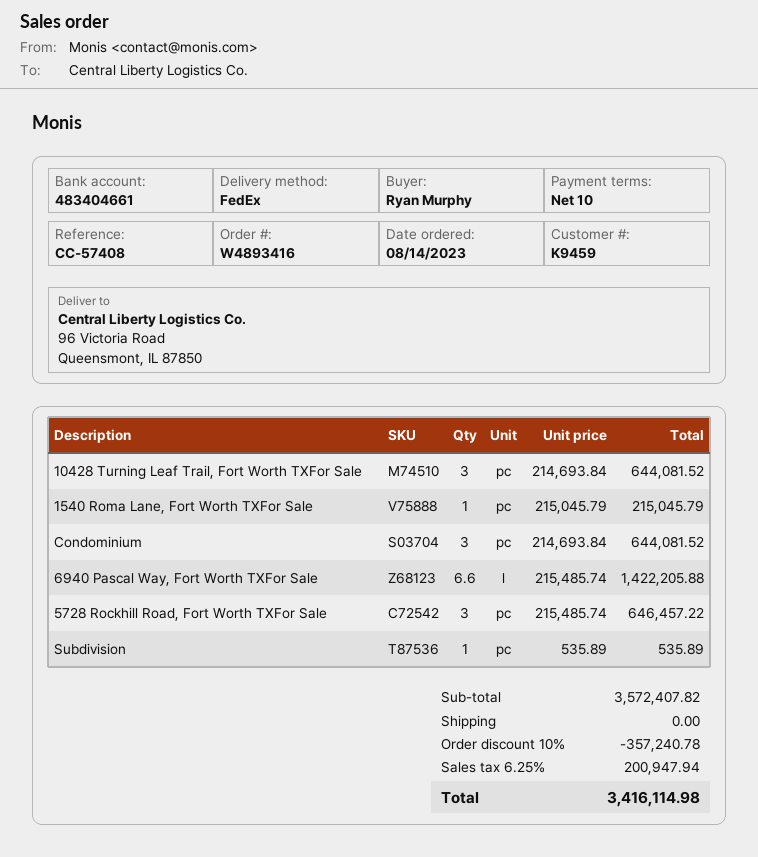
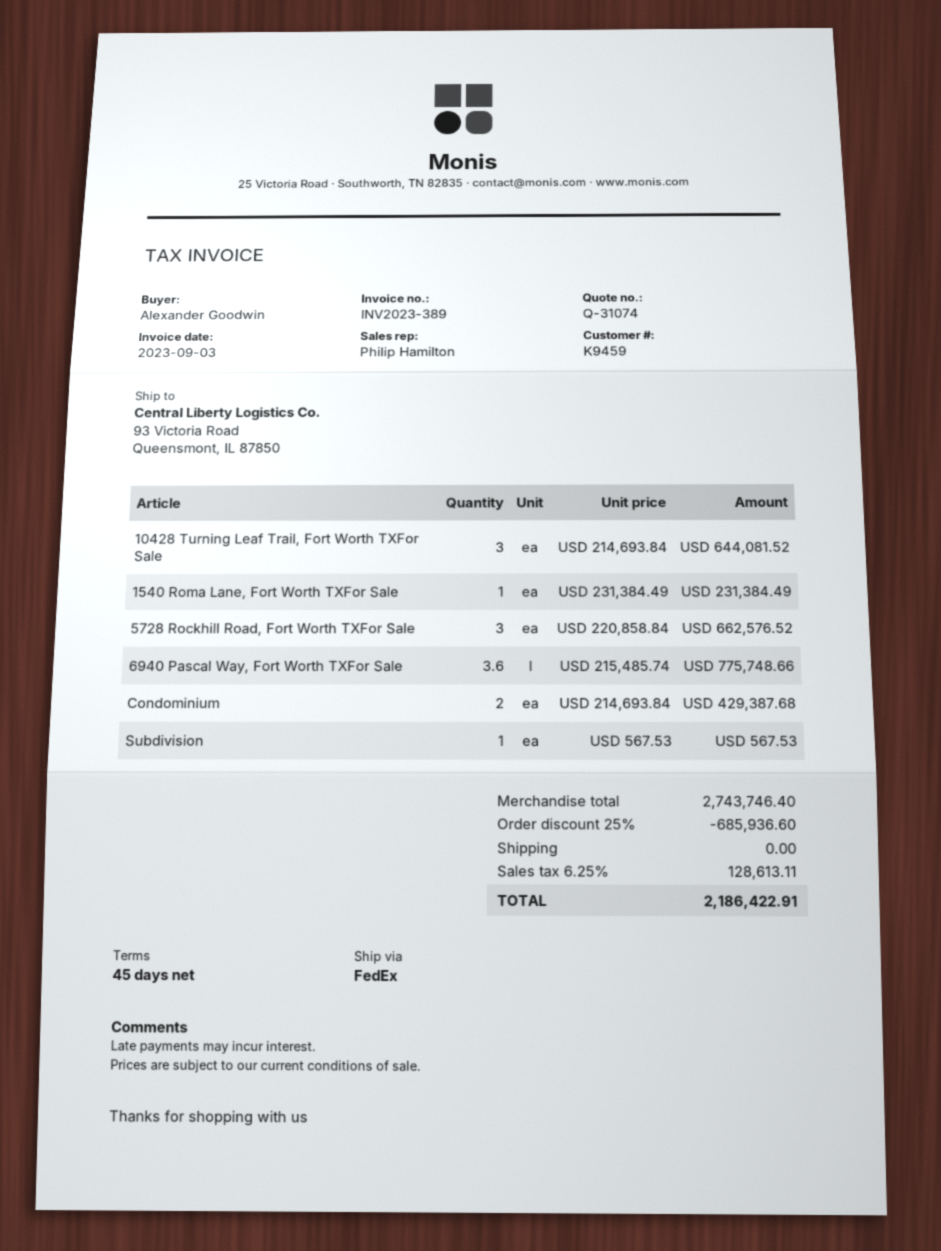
payment terms: 10 days -> 45 days
ordered by: Ryan Murphy -> Alexander Goodwin
ship to: 96 Victoria Road, Queensmont, IL 87850 -> 93 Victoria Road, Queensmont, IL 87850
1540 Roma Lane, Fort Worth TXFor Sale: 1 x 215045.79 = 215045.79 -> 1 x 231384.49 = 231384.49
Condominium: 3 x 214693.84 = 644081.52 -> 2 x 214693.84 = 429387.68
6940 Pascal Way, Fort Worth TXFor Sale: 6.6 x 215485.74 = 1422205.88 -> 3.6 x 215485.74 = 775748.66
5728 Rockhill Road, Fort Worth TXFor Sale: 3 x 215485.74 = 646457.22 -> 3 x 220858.84 = 662576.52
Subdivision: 1 x 535.89 = 535.89 -> 1 x 567.53 = 567.53
subtotal: 3572407.82 -> 2743746.40
discount: 10% = 357240.78 -> 25% = 685936.60
tax: 6.25% = 200947.94 -> 6.25% = 128613.11
total: 3416114.98 -> 2186422.91

